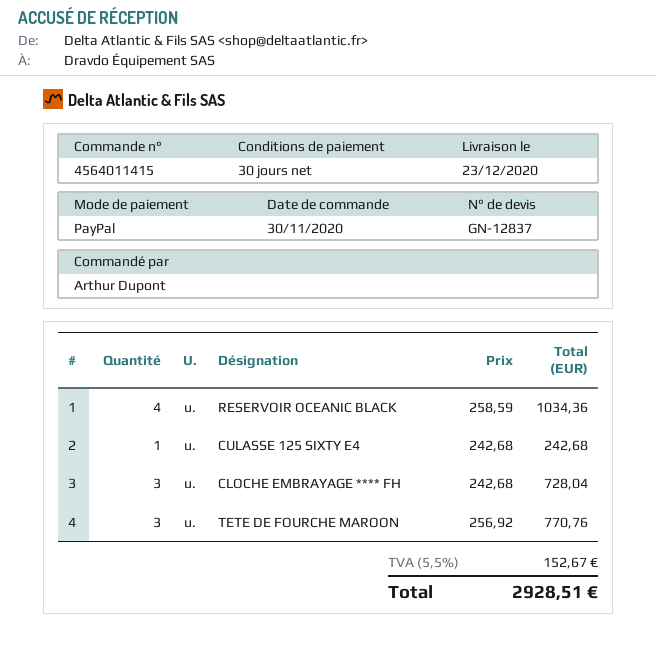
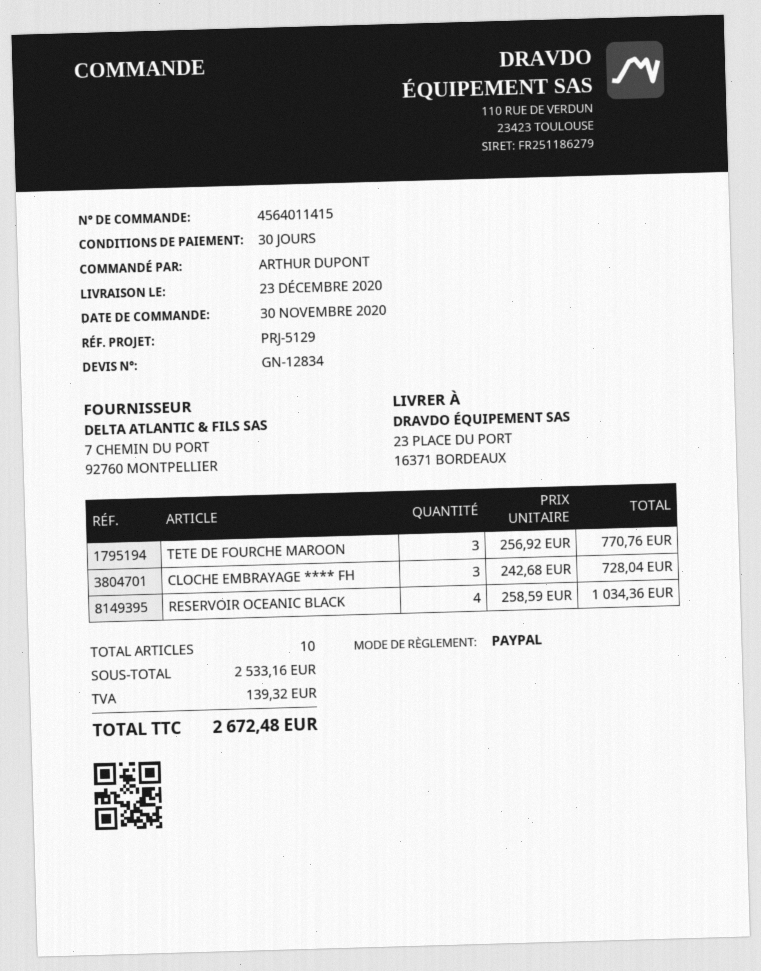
quote number: GN-12837 -> GN-12834
CULASSE 125 SIXTY E4: 1 x 242.68 = 242.68 -> none
tax: 152.67 -> 139.32
total: 2928.51 -> 2672.48

